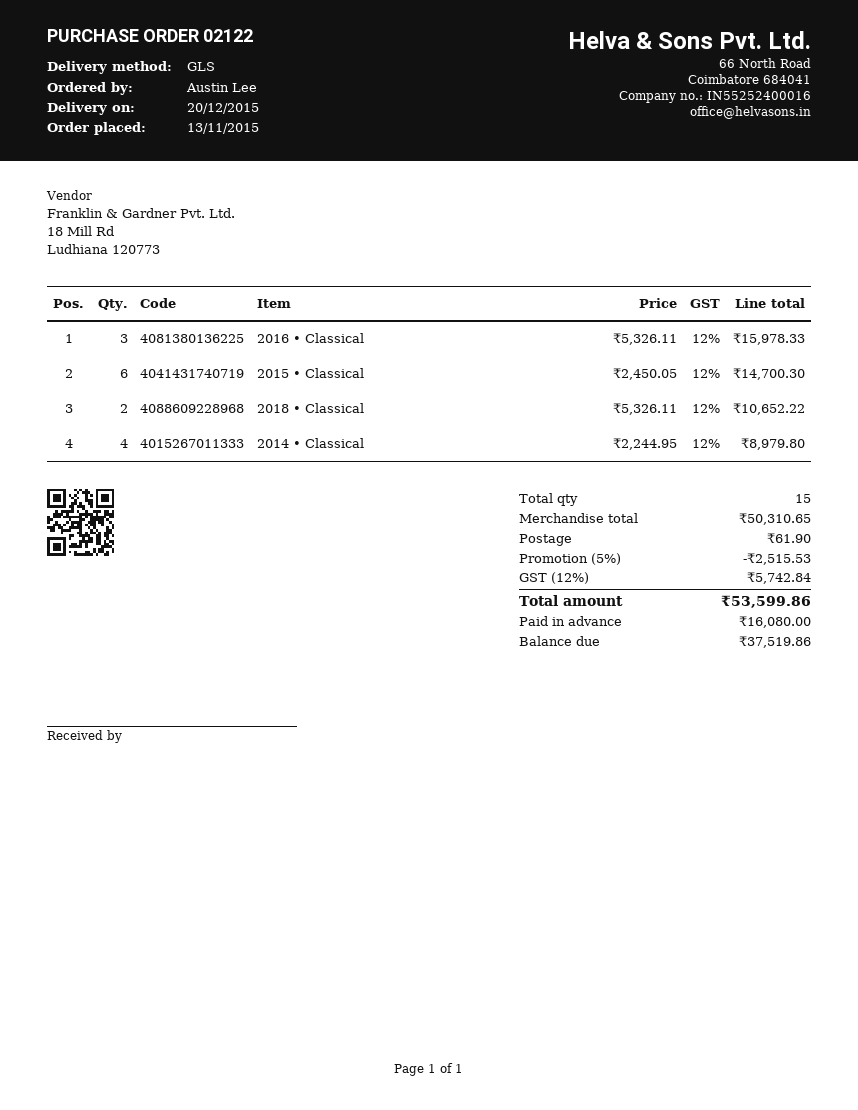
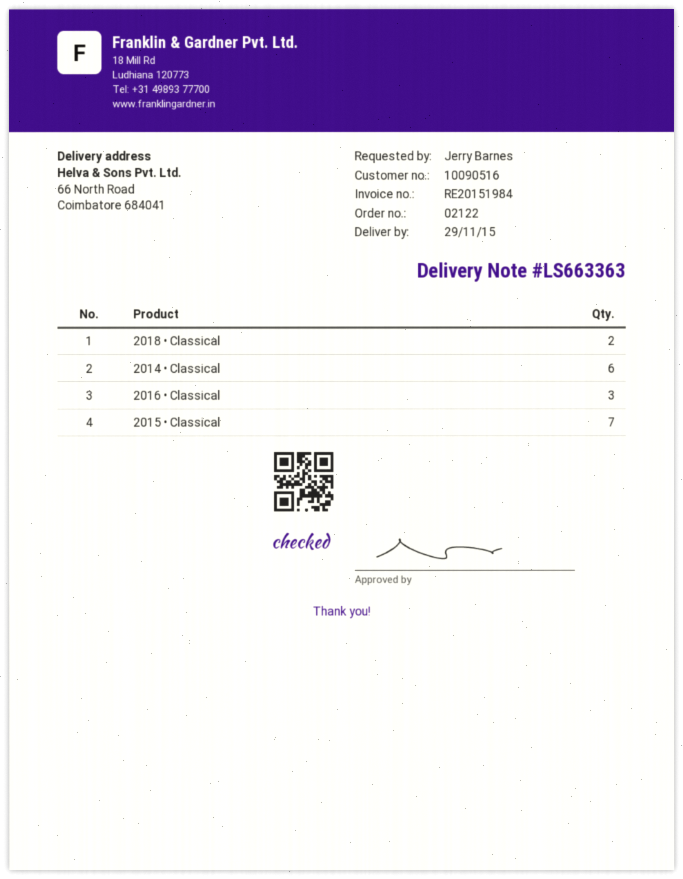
delivery date: 2015-12-20 -> 2015-11-29
ordered by: Austin Lee -> Jerry Barnes
2015 • Classical: 6 -> 7
2014 • Classical: 4 -> 6

